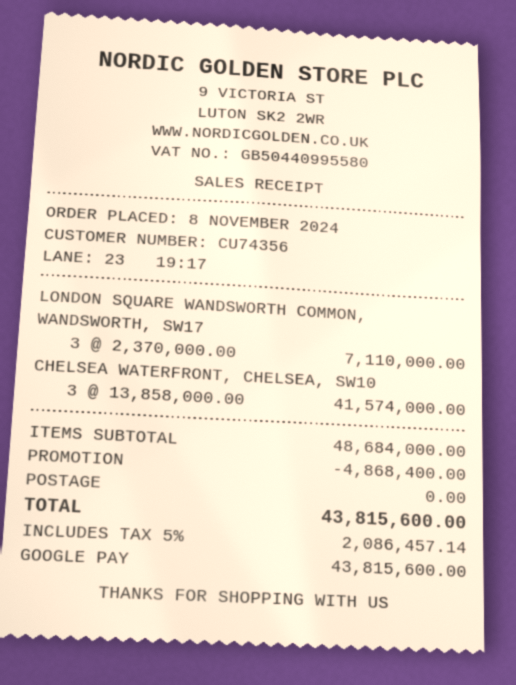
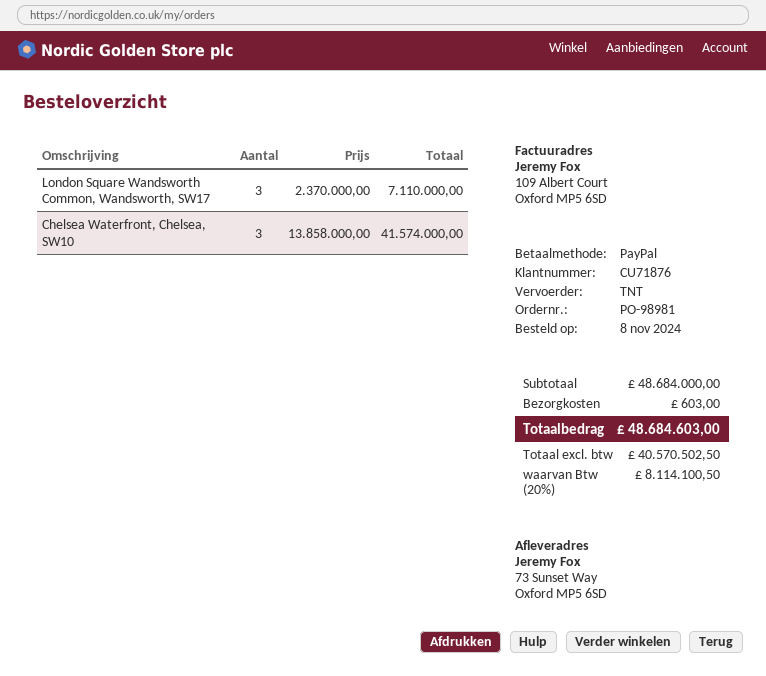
customer number: CU74356 -> CU71876
payment method: Google Pay -> PayPal
discount: 4868400.00 -> none
shipping: 0.00 -> 603.00
tax: 5% = 2086457.14 -> 20% = 8114100.50
total: 43815600.00 -> 48684603.00

